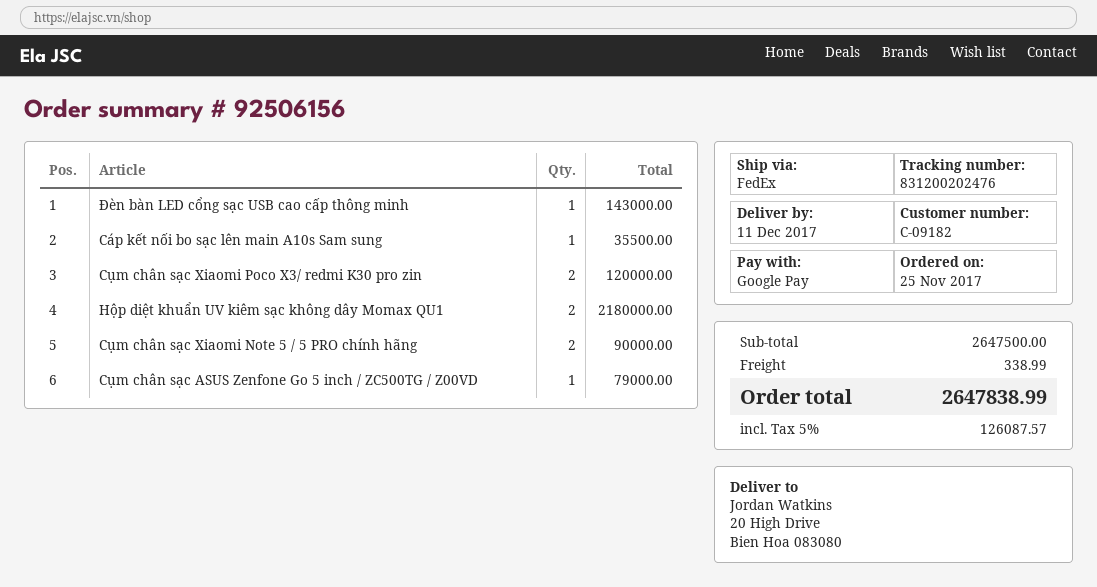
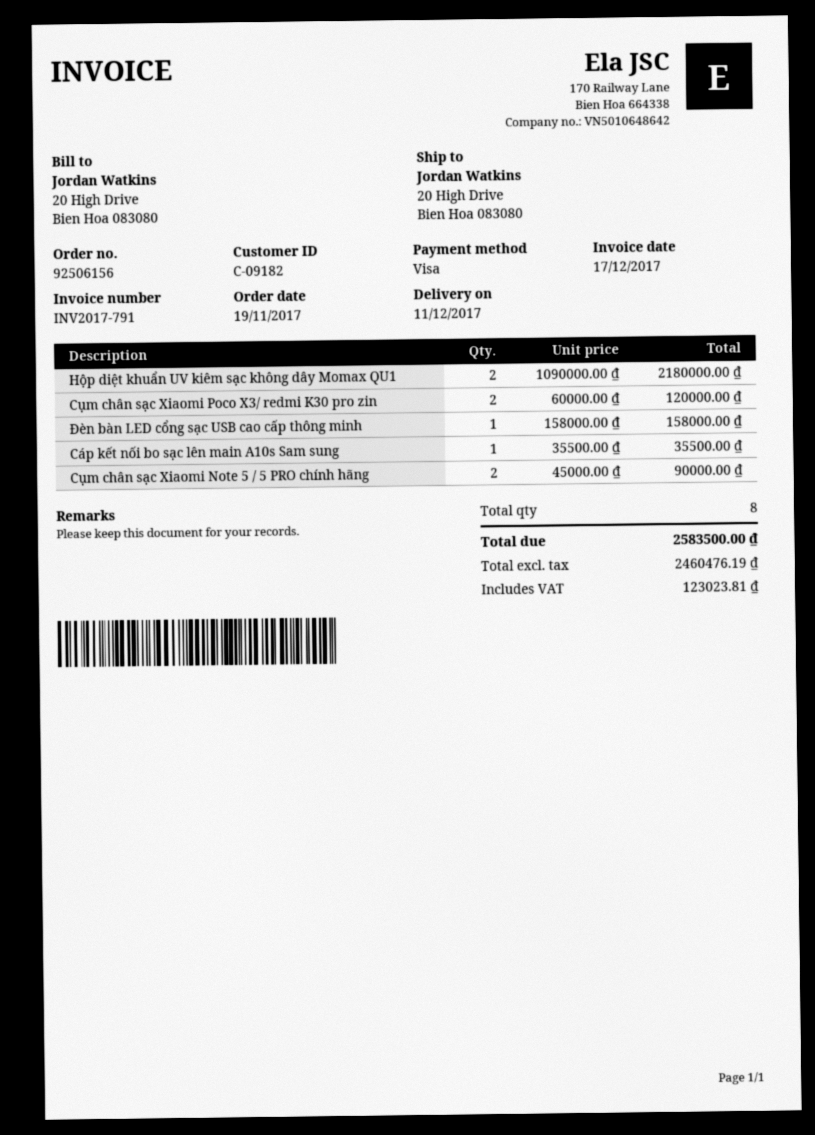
order date: 2017-11-25 -> 2017-11-19
payment method: Google Pay -> Visa
Đèn bàn LED cổng sạc USB cao cấp thông minh: 1 for 143000.00 -> 1 for 158000.00
Cụm chân sạc ASUS Zenfone Go 5 inch / ZC500TG / Z00VD: 1 for 79000.00 -> none
shipping: 338.99 -> none
tax: 126087.57 -> 123023.81
total: 2647838.99 -> 2583500.00

